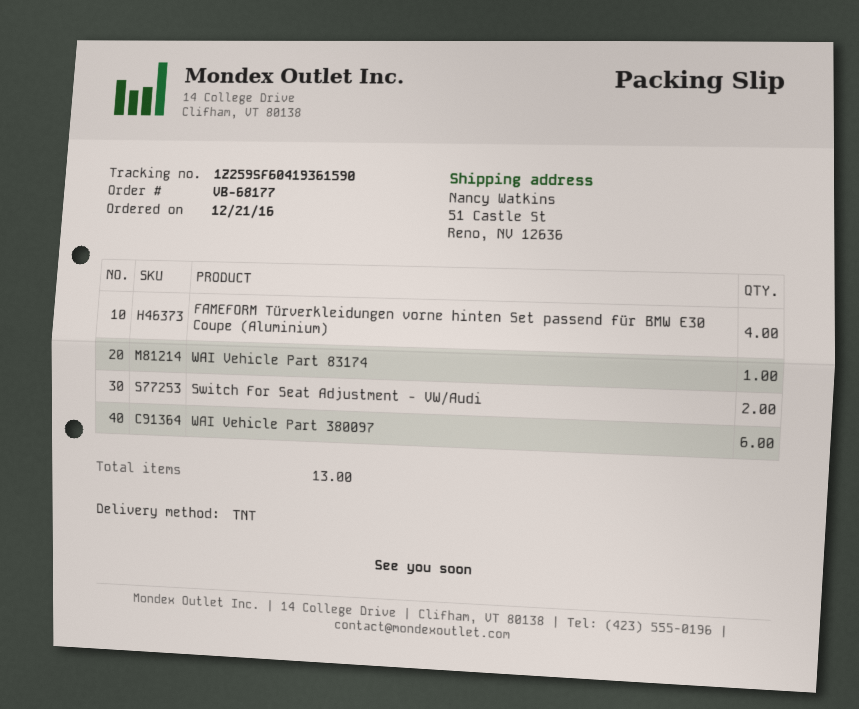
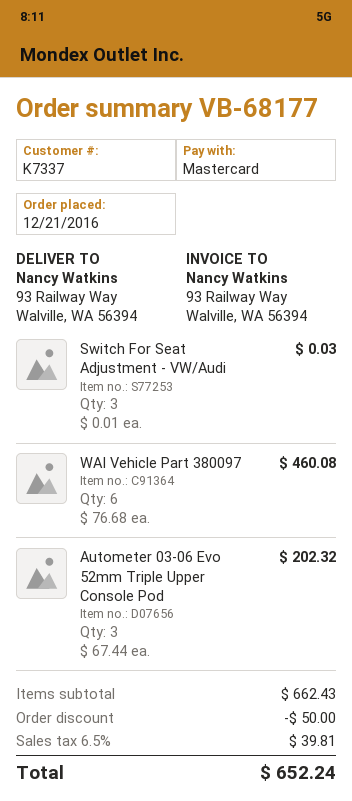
ship to: 51 Castle St, Reno, NV 12636 -> 93 Railway Way, Walville, WA 56394
FAMEFORM Türverkleidungen vorne hinten Set passend für BMW E30 Coupe (Aluminium): 4 -> none
WAI Vehicle Part 83174: 1 -> none
Switch For Seat Adjustment - VW/Audi: 2 -> 3
Autometer 03-06 Evo 52mm Triple Upper Console Pod: none -> 3

